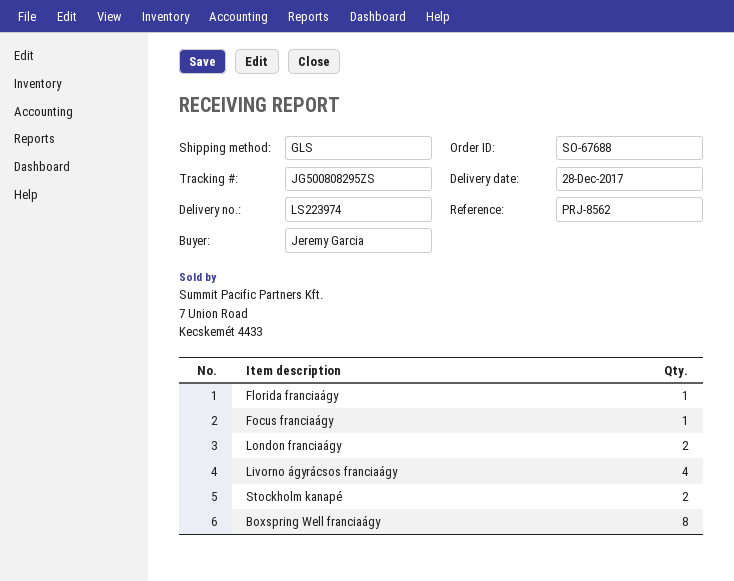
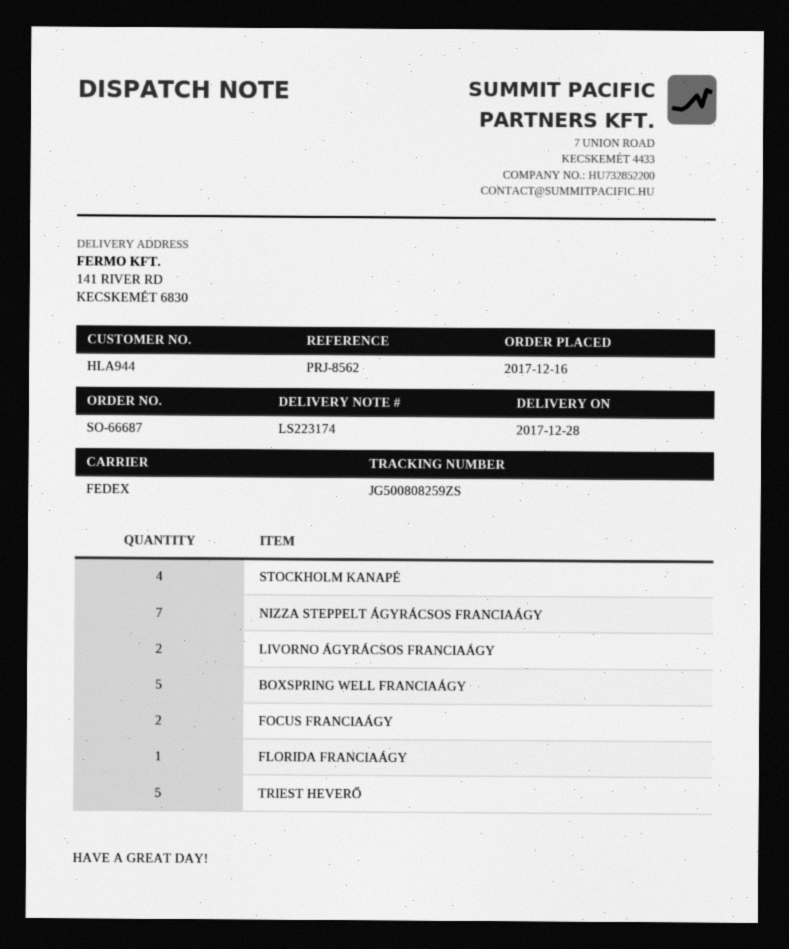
order number: SO-67688 -> SO-66687
delivery note number: LS223974 -> LS223174
shipping method: GLS -> FedEx
tracking number: JG500808295ZS -> JG500808259ZS
Focus franciaágy: 1 -> 2
London franciaágy: 2 -> none
Livorno ágyrácsos franciaágy: 4 -> 2
Stockholm kanapé: 2 -> 4
Boxspring Well franciaágy: 8 -> 5
NIZZA STEPPELT ÁGYRÁCSOS FRANCIAÁGY: none -> 7
TRIEST HEVERŐ: none -> 5

